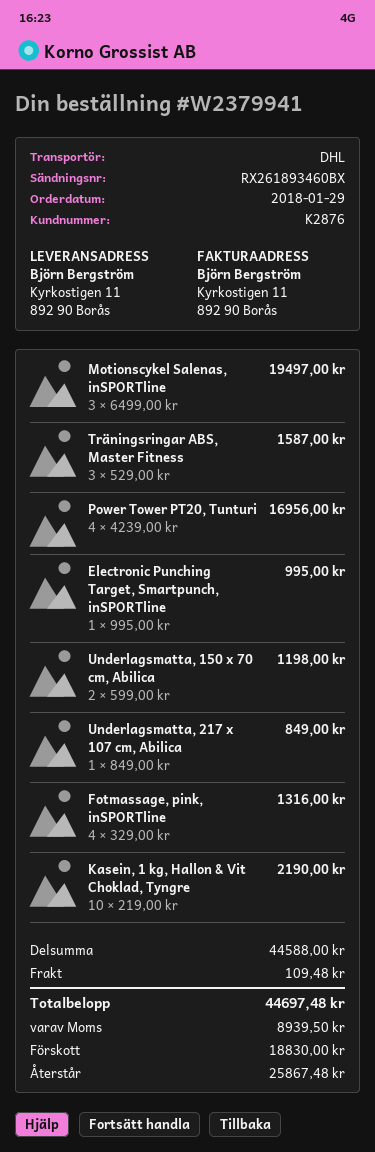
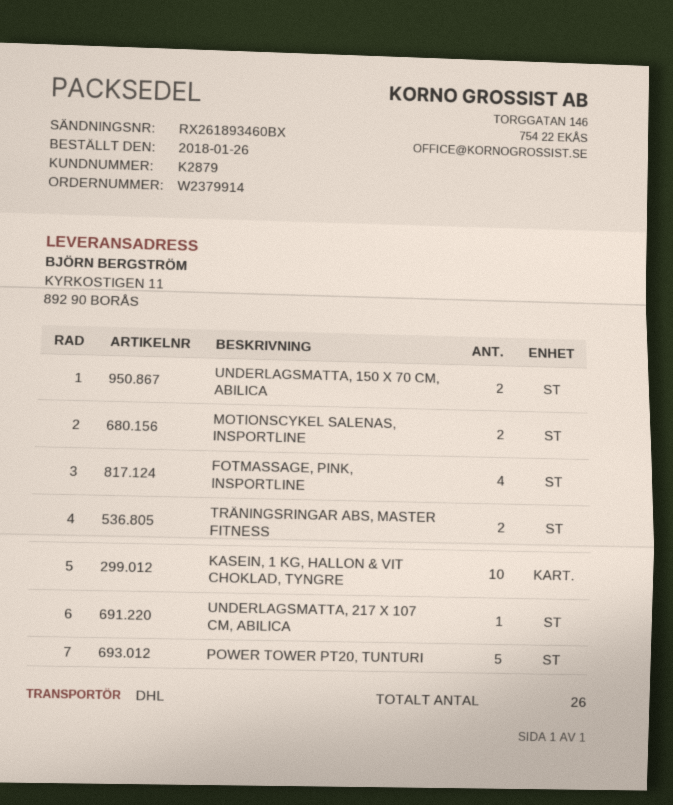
order number: W2379941 -> W2379914
order date: 2018-01-29 -> 2018-01-26
customer number: K2876 -> K2879
Motionscykel Salenas, inSPORTline: 3 -> 2
Träningsringar ABS, Master Fitness: 3 -> 2
Power Tower PT20, Tunturi: 4 -> 5
Electronic Punching Target, Smartpunch, inSPORTline: 1 -> none

